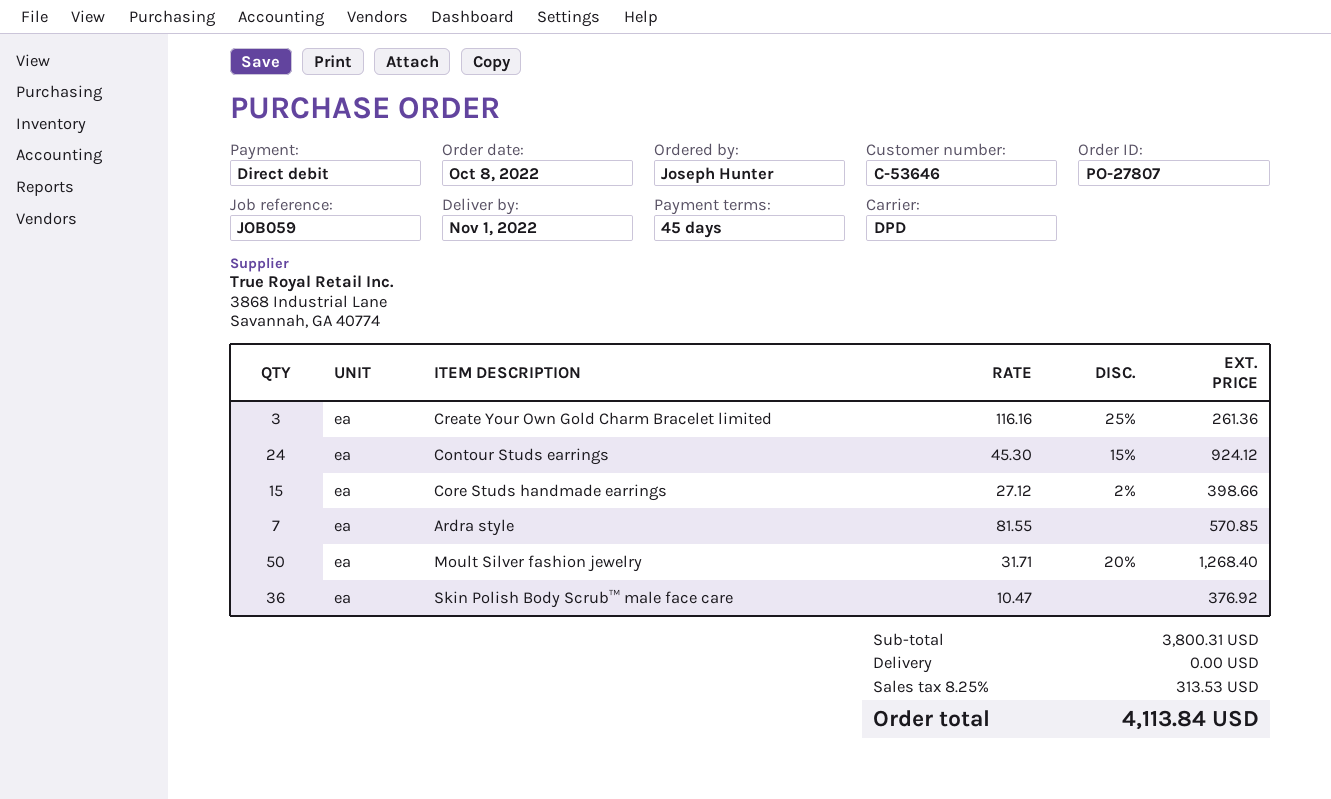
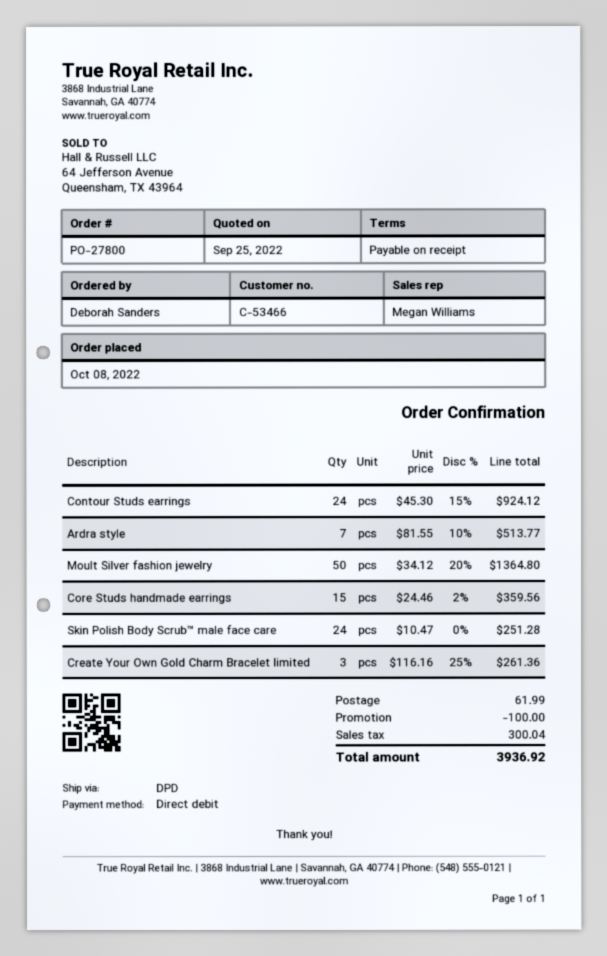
order number: PO-27807 -> PO-27800
payment terms: 45 days -> on receipt
customer number: C-53646 -> C-53466
ordered by: Joseph Hunter -> Deborah Sanders
Core Studs handmade earrings: 15 x 27.12 - 2% = 398.66 -> 15 x 24.46 - 2% = 359.56
Ardra style: 7 x 81.55 = 570.85 -> 7 x 81.55 - 10% = 513.77
Moult Silver fashion jewelry: 50 x 31.71 - 20% = 1268.40 -> 50 x 34.12 - 20% = 1364.80
Skin Polish Body Scrub™ male face care: 36 x 10.47 = 376.92 -> 24 x 10.47 = 251.28
discount: none -> 100.00
shipping: 0.00 -> 61.99
tax: 313.53 -> 300.04
total: 4113.84 -> 3936.92

